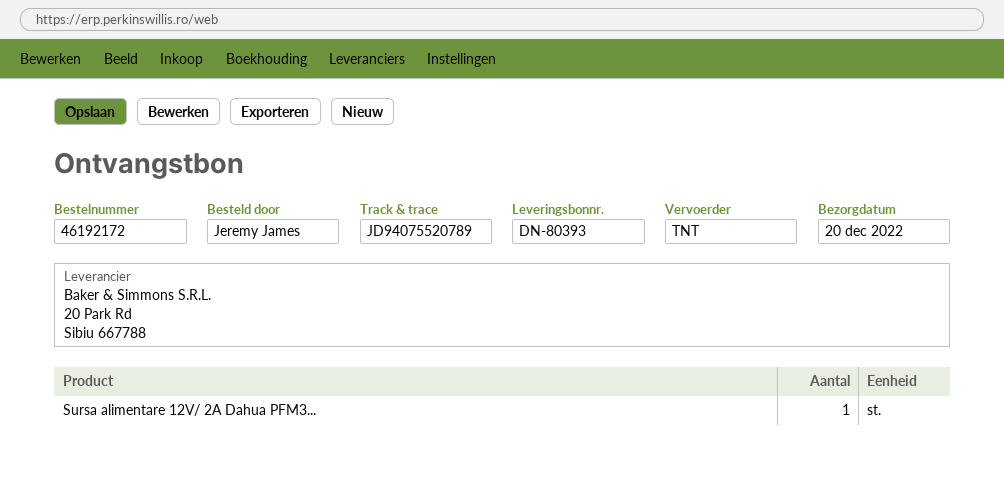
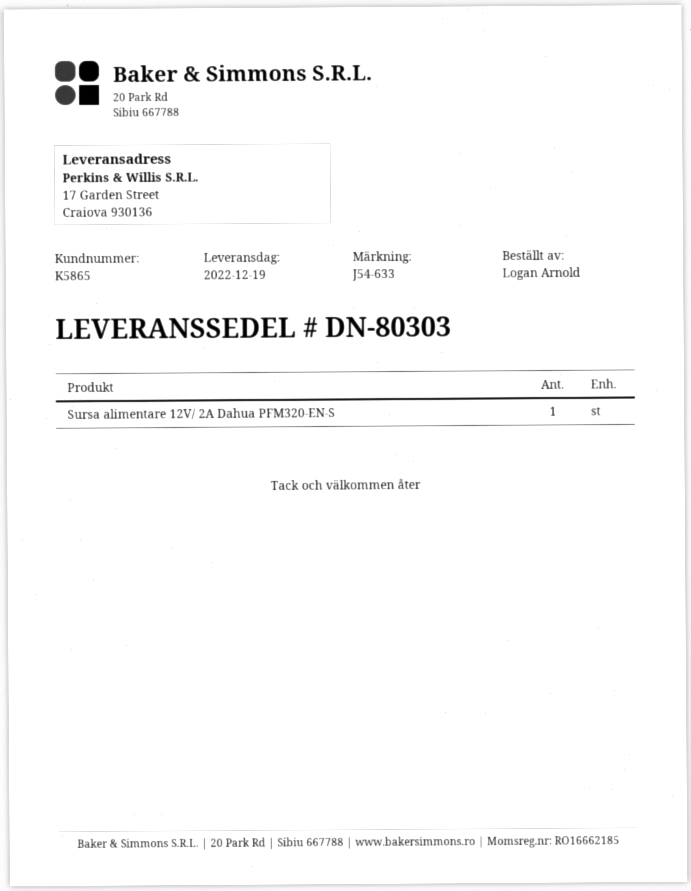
delivery note number: DN-80393 -> DN-80303
delivery date: 2022-12-20 -> 2022-12-19
ordered by: Jeremy James -> Logan Arnold

